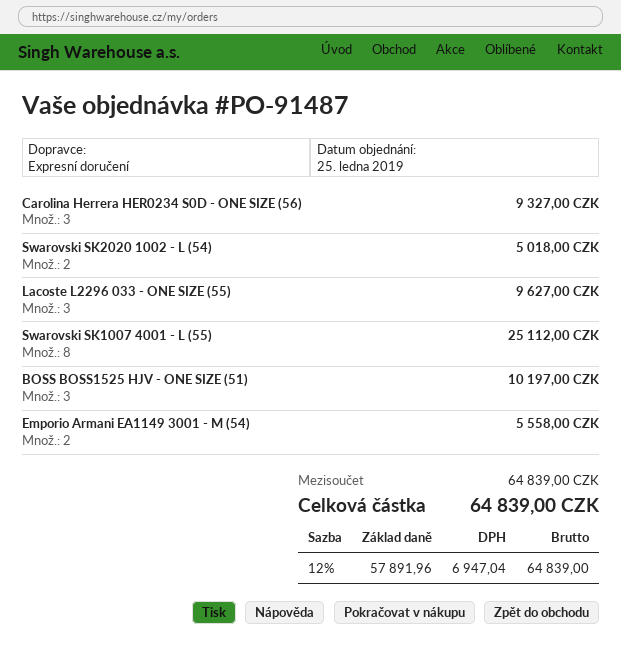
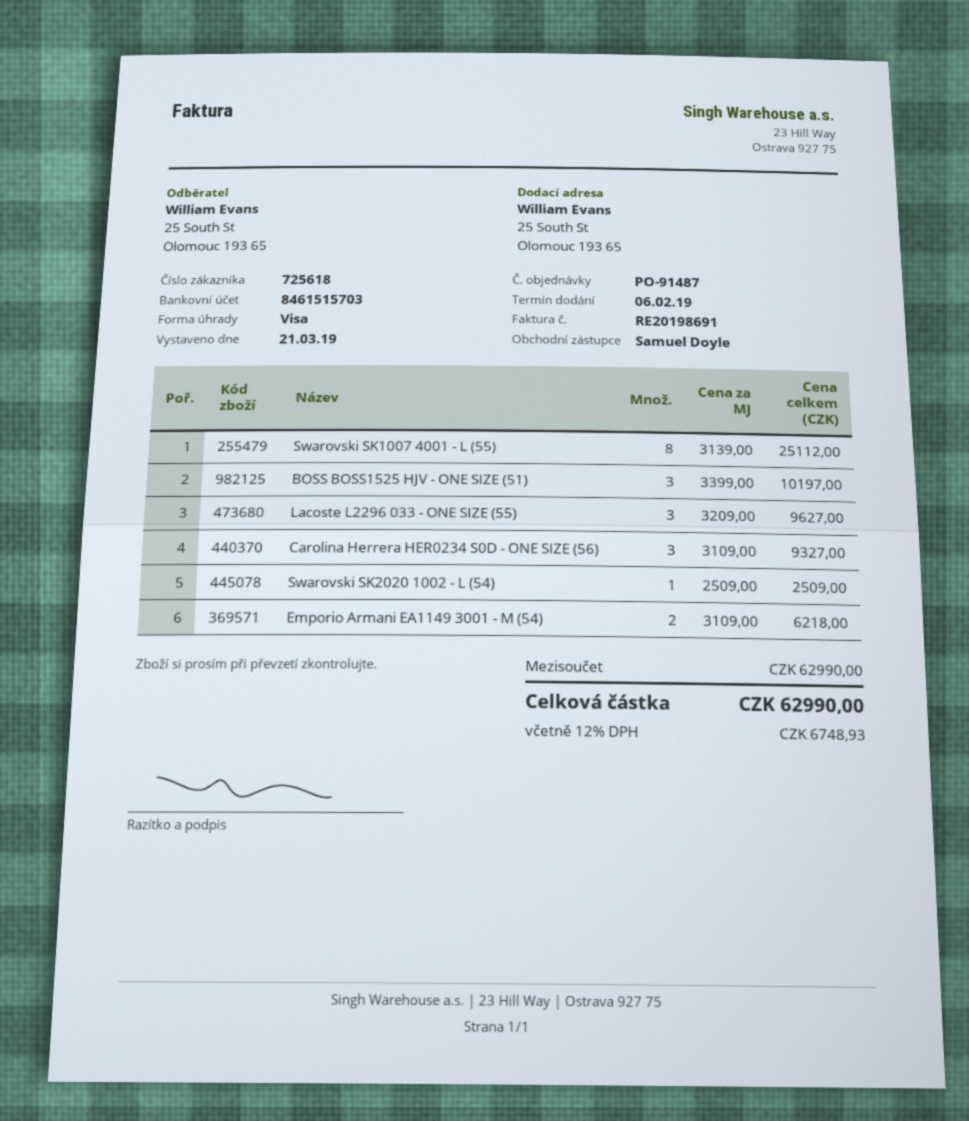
Swarovski SK2020 1002 - L (54): 2 for 5018.00 -> 1 for 2509.00
Emporio Armani EA1149 3001 - M (54): 2 for 5558.00 -> 2 for 6218.00
subtotal: 64839.00 -> 62990.00
tax: 12% = 6947.04 -> 12% = 6748.93
total: 64839.00 -> 62990.00

